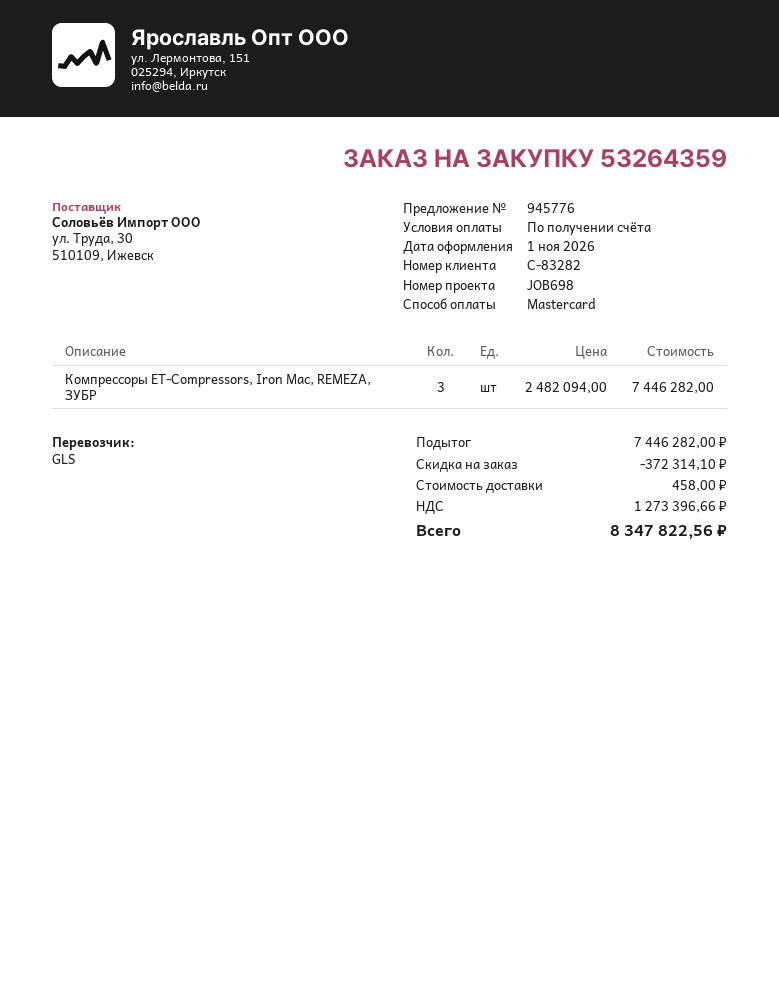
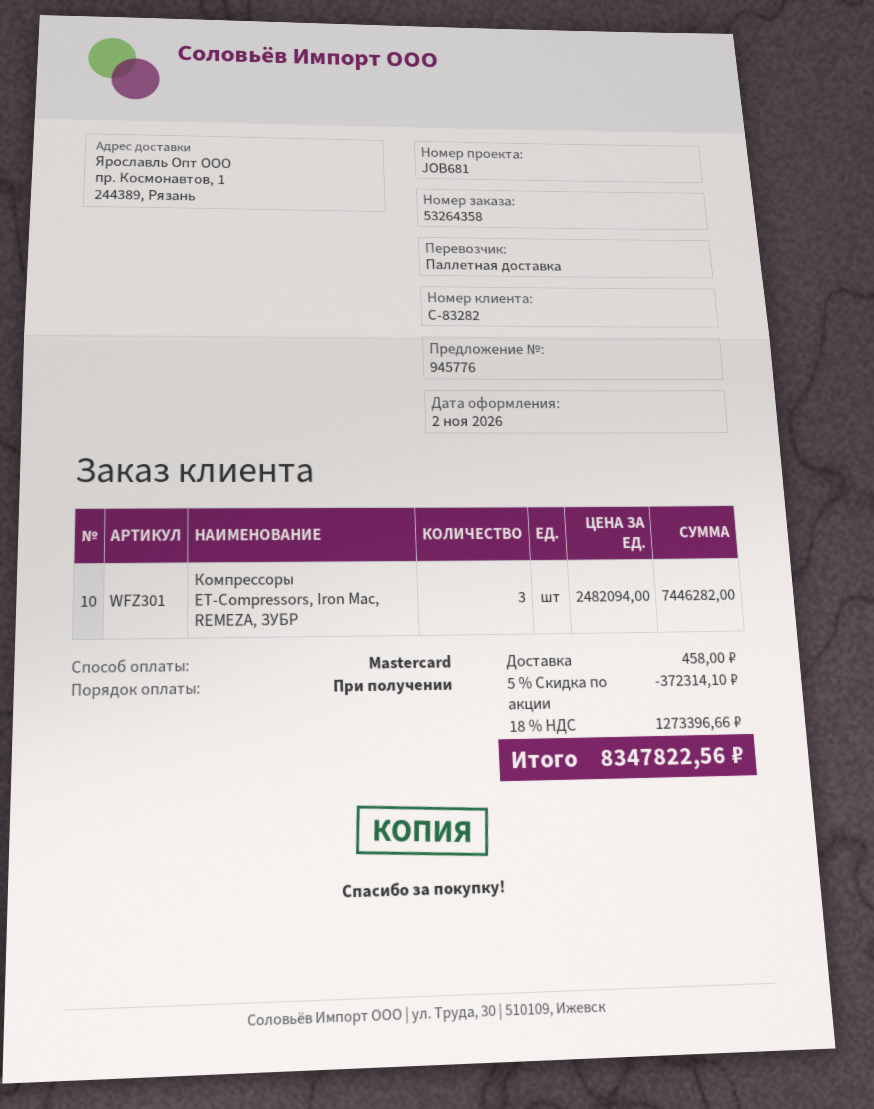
order number: 53264359 -> 53264358
order date: 2026-11-01 -> 2026-11-02
reference: JOB698 -> JOB681
shipping method: GLS -> pallet freight

